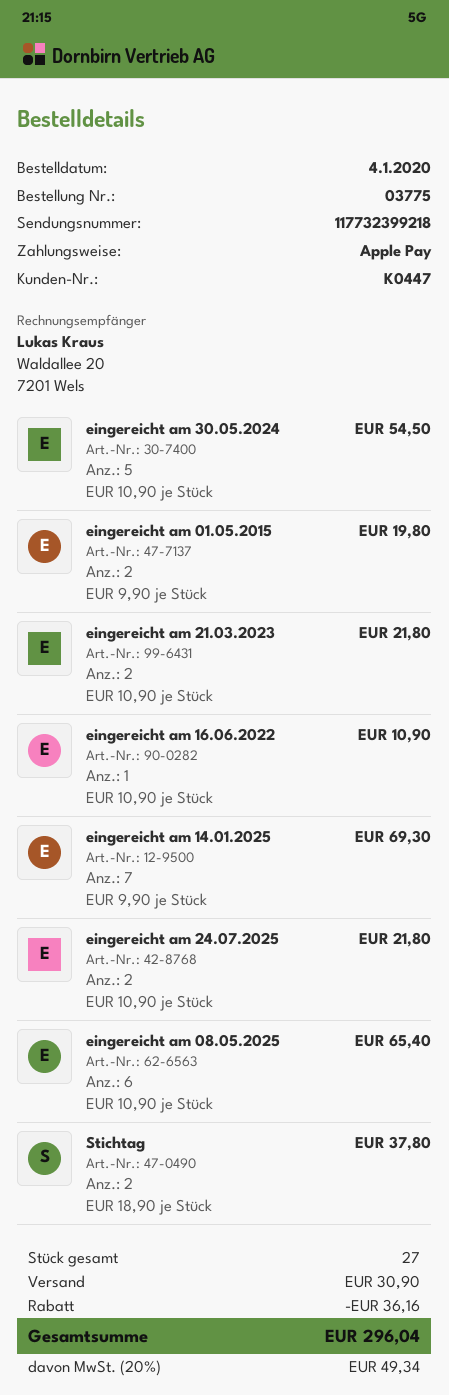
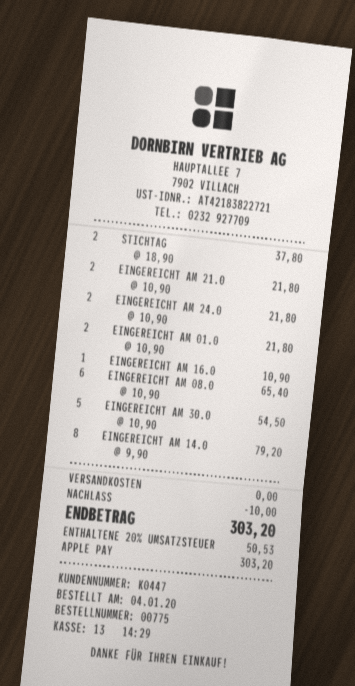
order number: 03775 -> 00775
eingereicht am 01.05.2015: 2 x 9.90 = 19.80 -> 2 x 10.90 = 21.80
eingereicht am 14.01.2025: 7 x 9.90 = 69.30 -> 8 x 9.90 = 79.20
discount: 36.16 -> 10.00
shipping: 30.90 -> 0.00
tax: 20% = 49.34 -> 20% = 50.53
total: 296.04 -> 303.20

